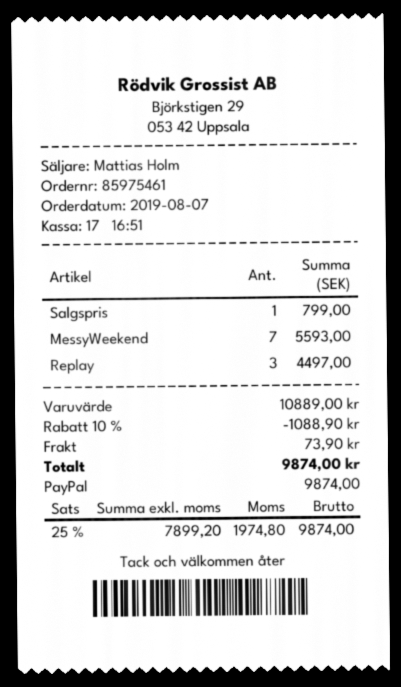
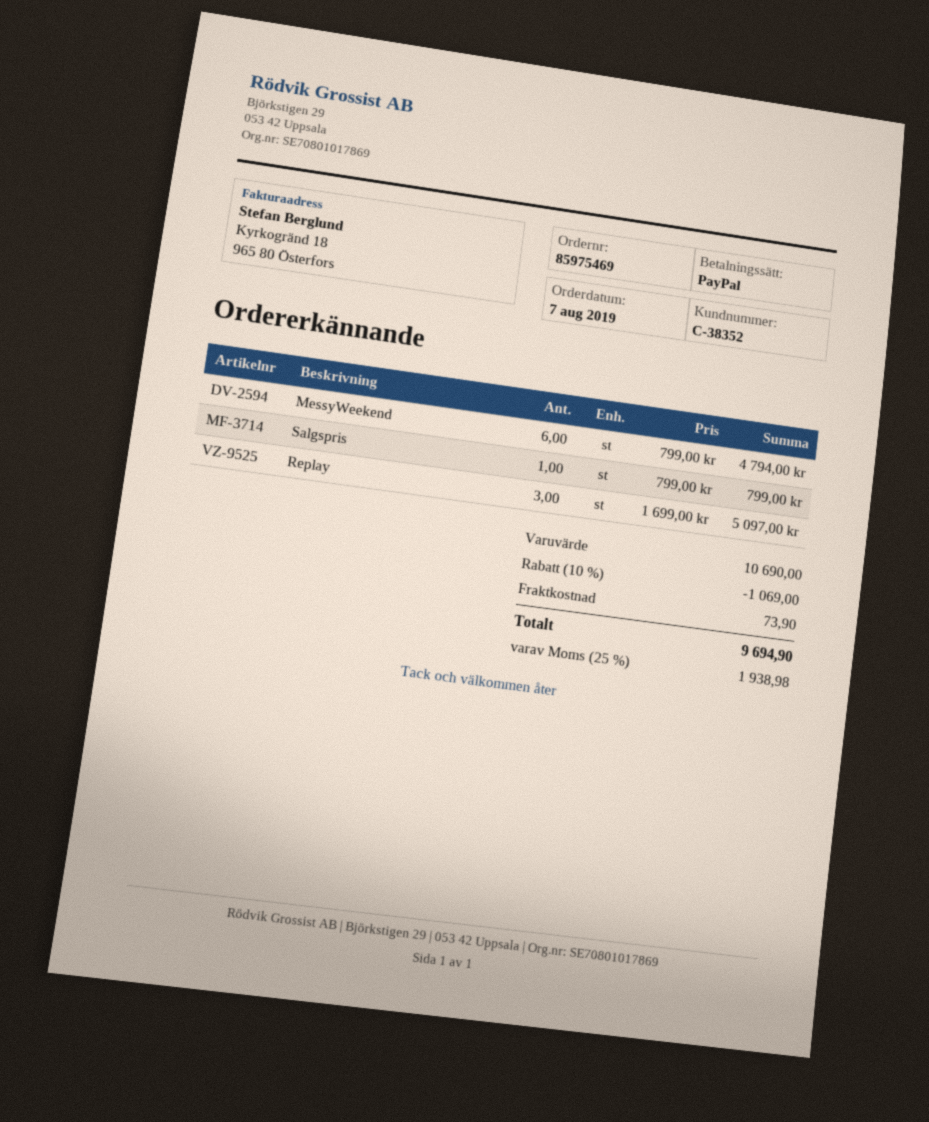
order number: 85975461 -> 85975469
MessyWeekend: 7 for 5593.00 -> 6 for 4794.00
Replay: 3 for 4497.00 -> 3 for 5097.00
subtotal: 10889.00 -> 10690.00
discount: 10% = 1088.90 -> 10% = 1069.00
tax: 25% = 1974.80 -> 25% = 1938.98
total: 9874.00 -> 9694.90

